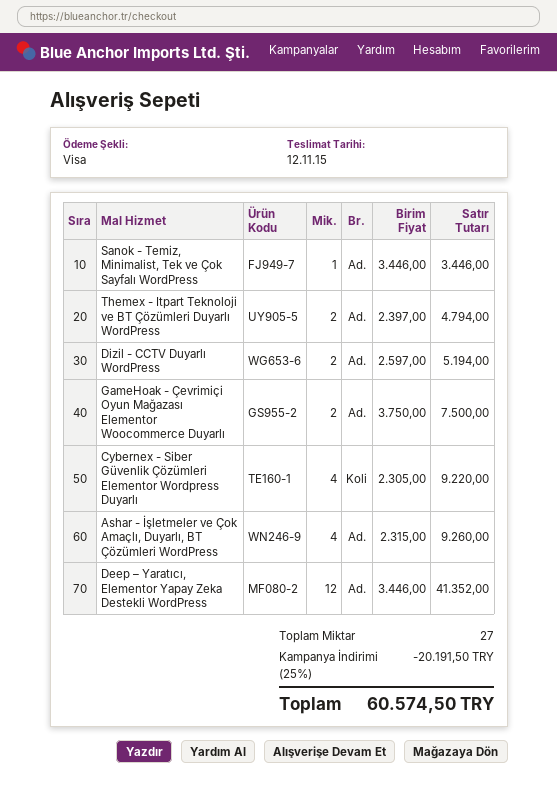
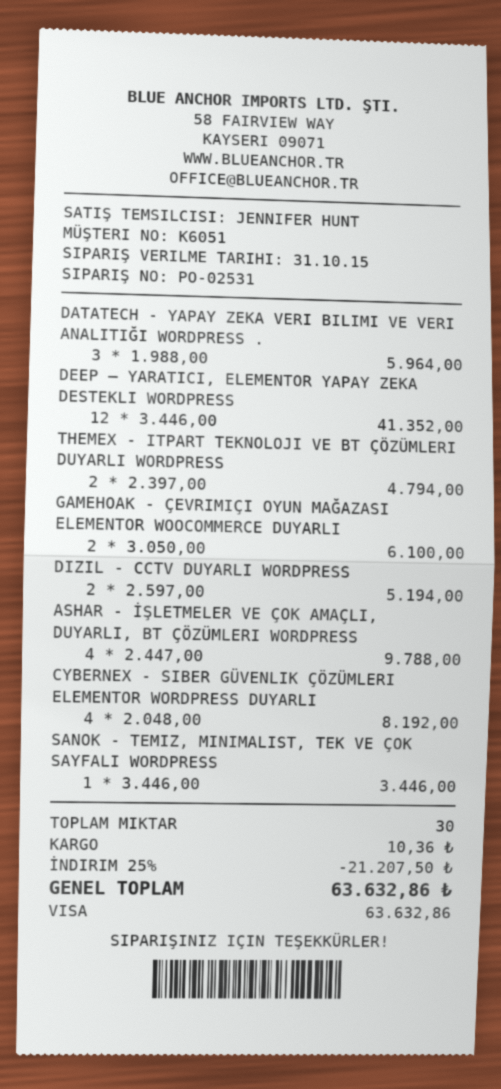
GameHoak - Çevrimiçi Oyun Mağazası Elementor Woocommerce Duyarlı: 2 x 3750.00 = 7500.00 -> 2 x 3050.00 = 6100.00
Cybernex - Siber Güvenlik Çözümleri Elementor Wordpress Duyarlı: 4 x 2305.00 = 9220.00 -> 4 x 2048.00 = 8192.00
Ashar - İşletmeler ve Çok Amaçlı, Duyarlı, BT Çözümleri WordPress: 4 x 2315.00 = 9260.00 -> 4 x 2447.00 = 9788.00
DATATECH - YAPAY ZEKA VERI BILIMI VE VERI ANALITIĞI WORDPRESS .: none -> 3 x 1988.00 = 5964.00
total quantity: 27 -> 30
discount: 25% = 20191.50 -> 25% = 21207.50
shipping: none -> 10.36
total: 60574.50 -> 63632.86

